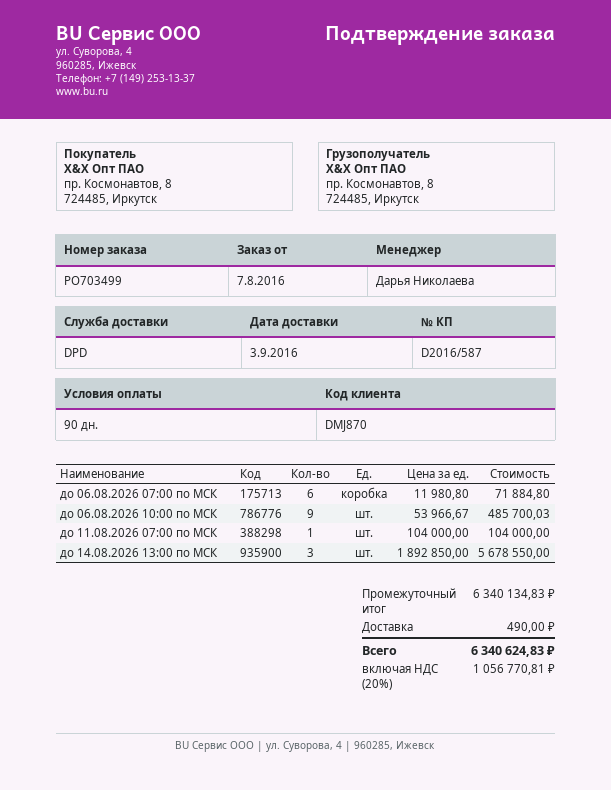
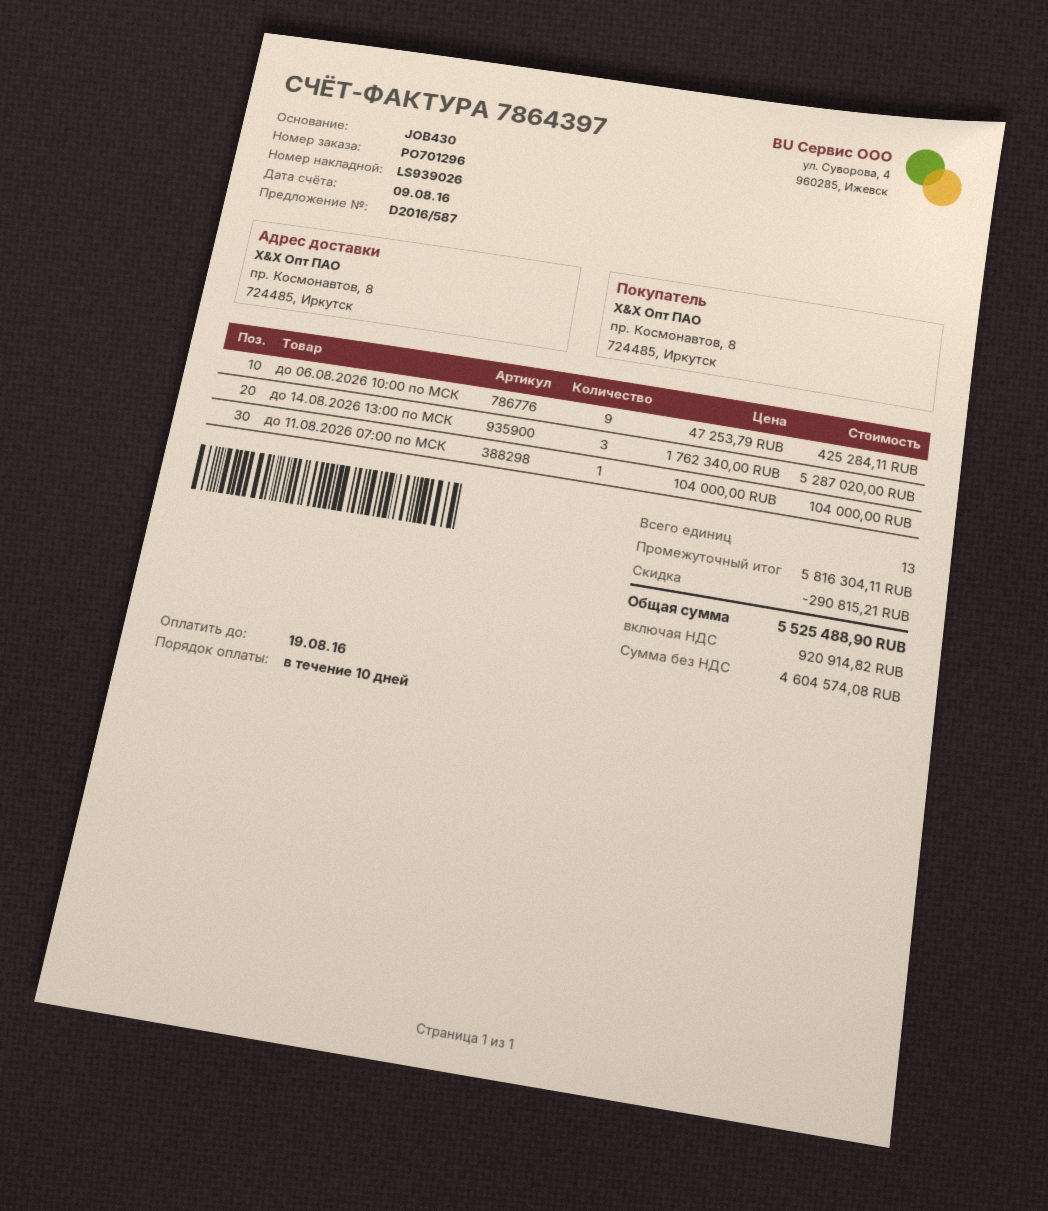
order number: PO703499 -> PO701296
payment terms: 90 days -> 10 days
до 06.08.2026 07:00 по МСК: 6 x 11980.80 = 71884.80 -> none
до 06.08.2026 10:00 по МСК: 9 x 53966.67 = 485700.03 -> 9 x 47253.79 = 425284.11
до 14.08.2026 13:00 по МСК: 3 x 1892850.00 = 5678550.00 -> 3 x 1762340.00 = 5287020.00
subtotal: 6340134.83 -> 5816304.11
discount: none -> 290815.21
shipping: 490.00 -> none
tax: 1056770.81 -> 920914.82
total: 6340624.83 -> 5525488.90

